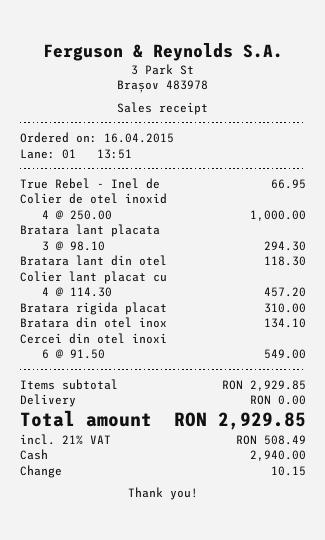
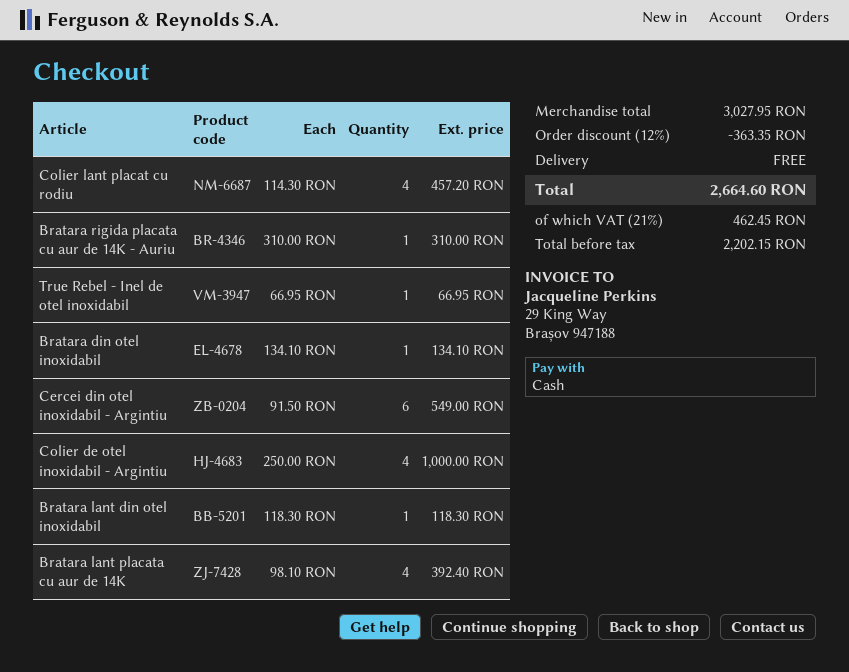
Bratara lant placata: 3 x 98.10 = 294.30 -> 4 x 98.10 = 392.40
subtotal: 2929.85 -> 3027.95
discount: none -> 12% = 363.35
tax: 21% = 508.49 -> 21% = 462.45
total: 2929.85 -> 2664.60

